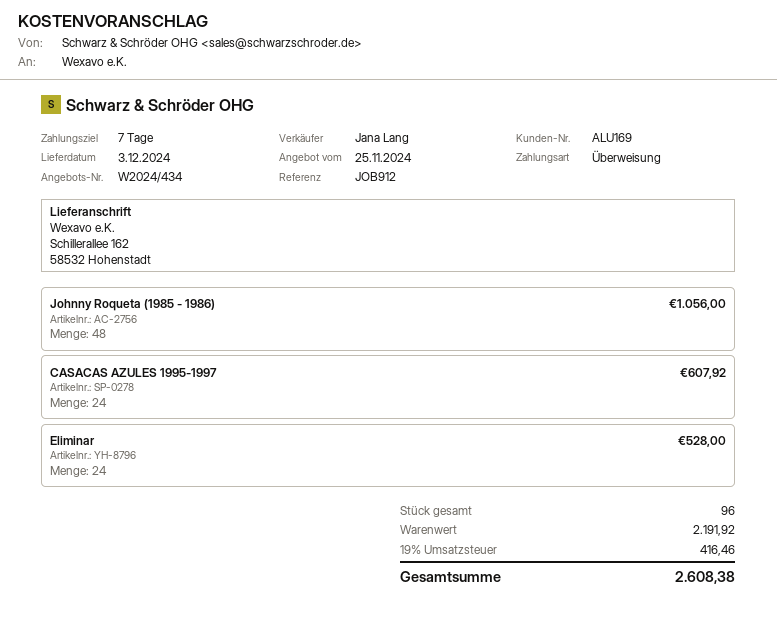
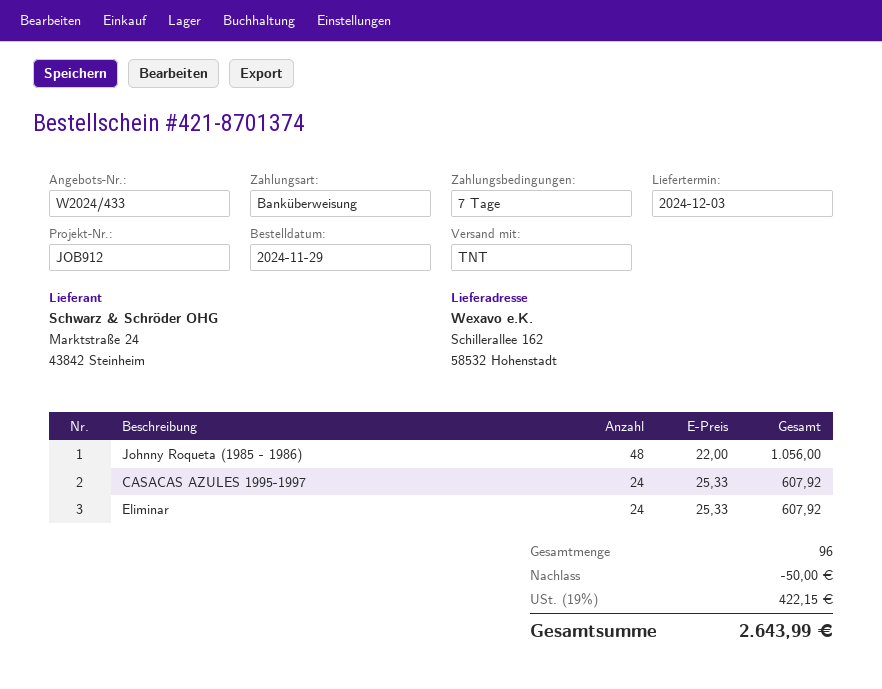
quote number: W2024/434 -> W2024/433
Eliminar: 24 for 528.00 -> 24 for 607.92
discount: none -> 50.00
tax: 19% = 416.46 -> 19% = 422.15
total: 2608.38 -> 2643.99

